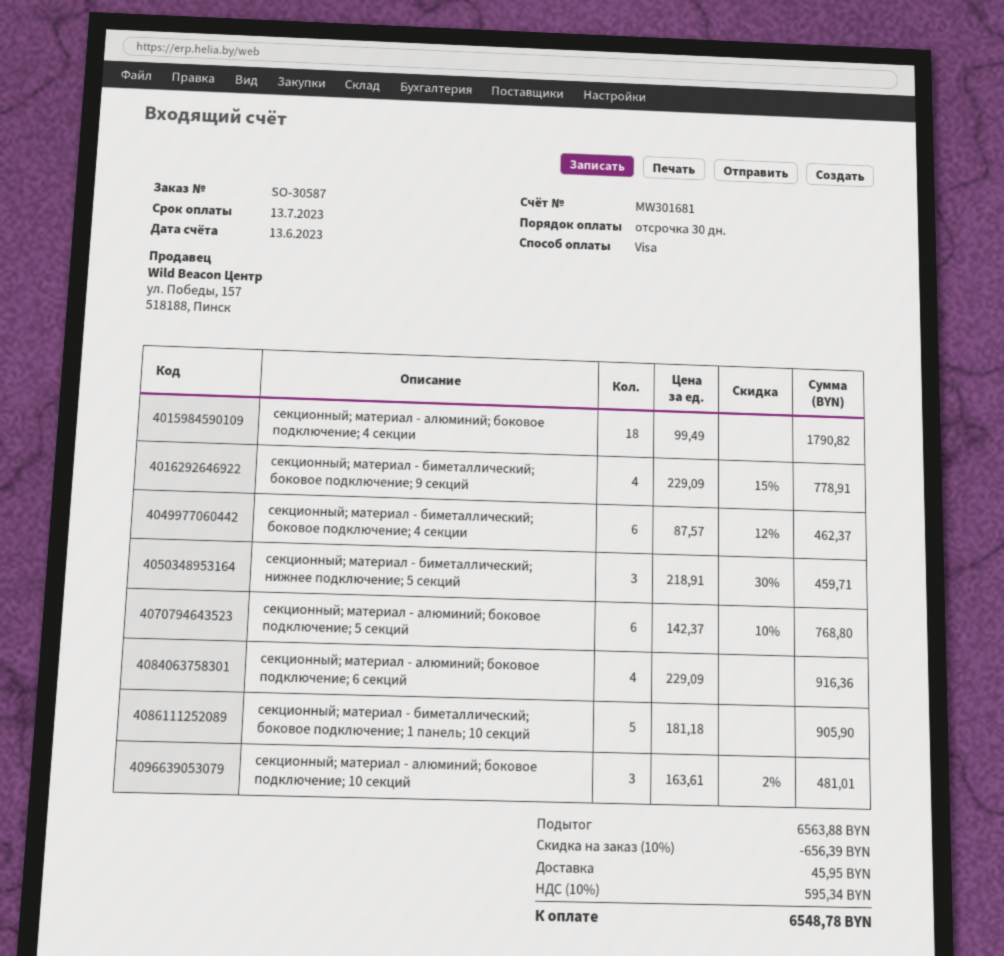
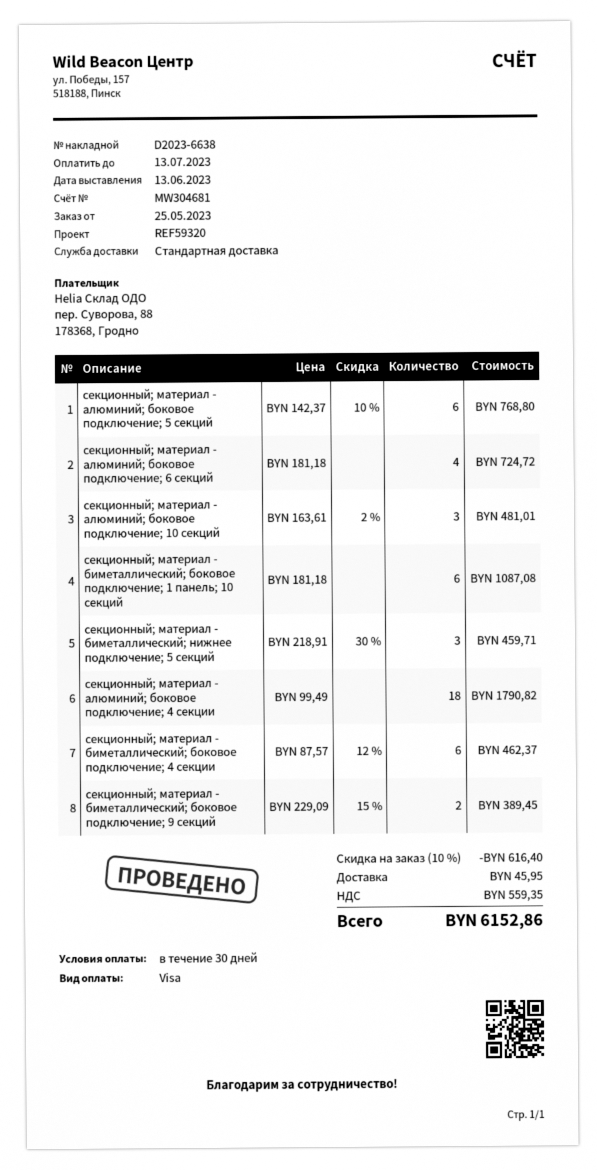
invoice number: MW301681 -> MW304681
секционный; материал - биметаллический; боковое подключение; 9 секций: 4 x 229.09 - 15% = 778.91 -> 2 x 229.09 - 15% = 389.45
секционный; материал - алюминий; боковое подключение; 6 секций: 4 x 229.09 = 916.36 -> 4 x 181.18 = 724.72
секционный; материал - биметаллический; боковое подключение; 1 панель; 10 секций: 5 x 181.18 = 905.90 -> 6 x 181.18 = 1087.08
discount: 10% = 656.39 -> 10% = 616.40
tax: 595.34 -> 559.35
total: 6548.78 -> 6152.86

